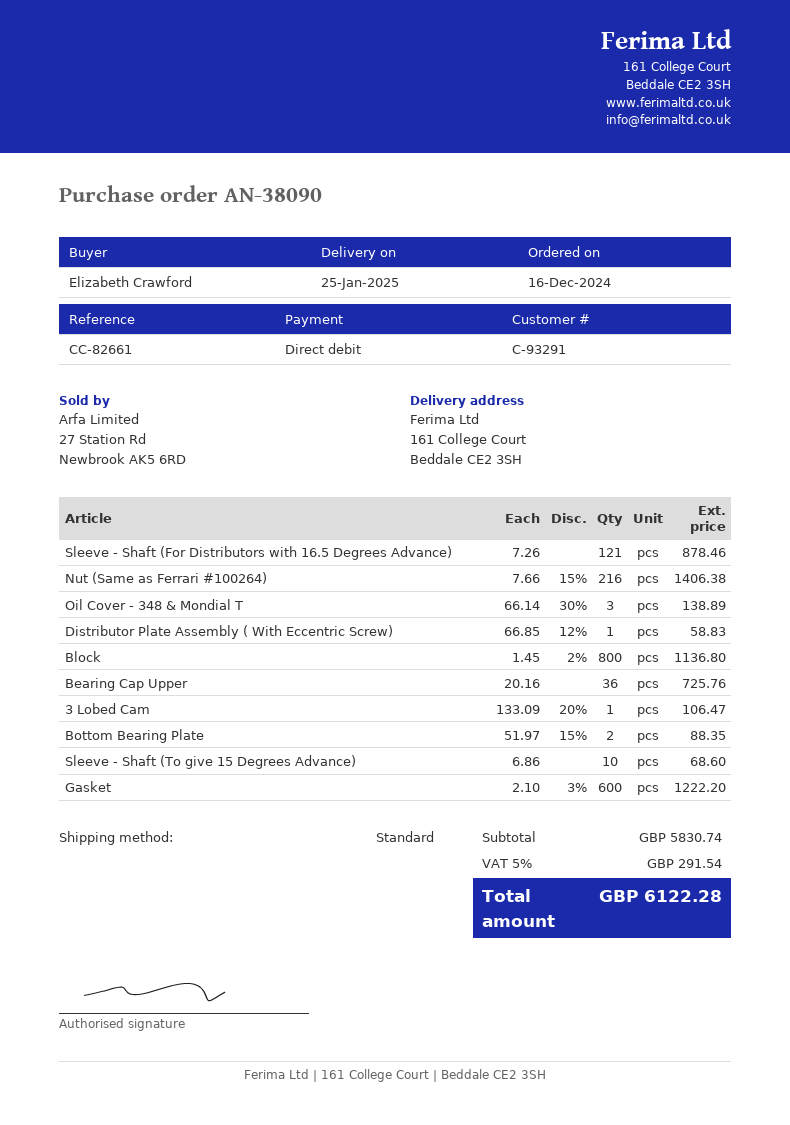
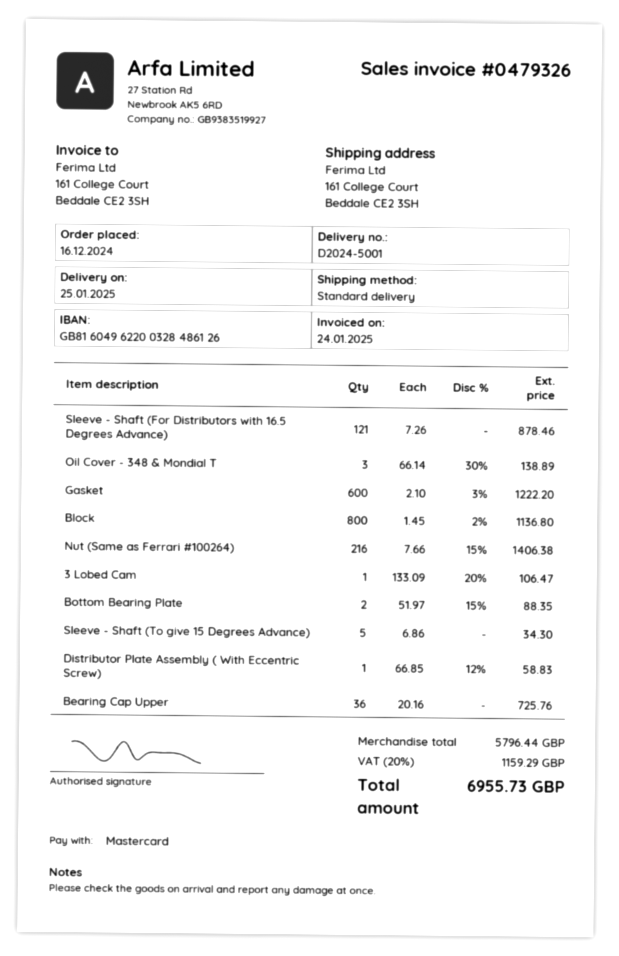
payment method: direct debit -> Mastercard
Sleeve - Shaft (To give 15 Degrees Advance): 10 x 6.86 = 68.60 -> 5 x 6.86 = 34.30
subtotal: 5830.74 -> 5796.44
tax: 5% = 291.54 -> 20% = 1159.29
total: 6122.28 -> 6955.73

